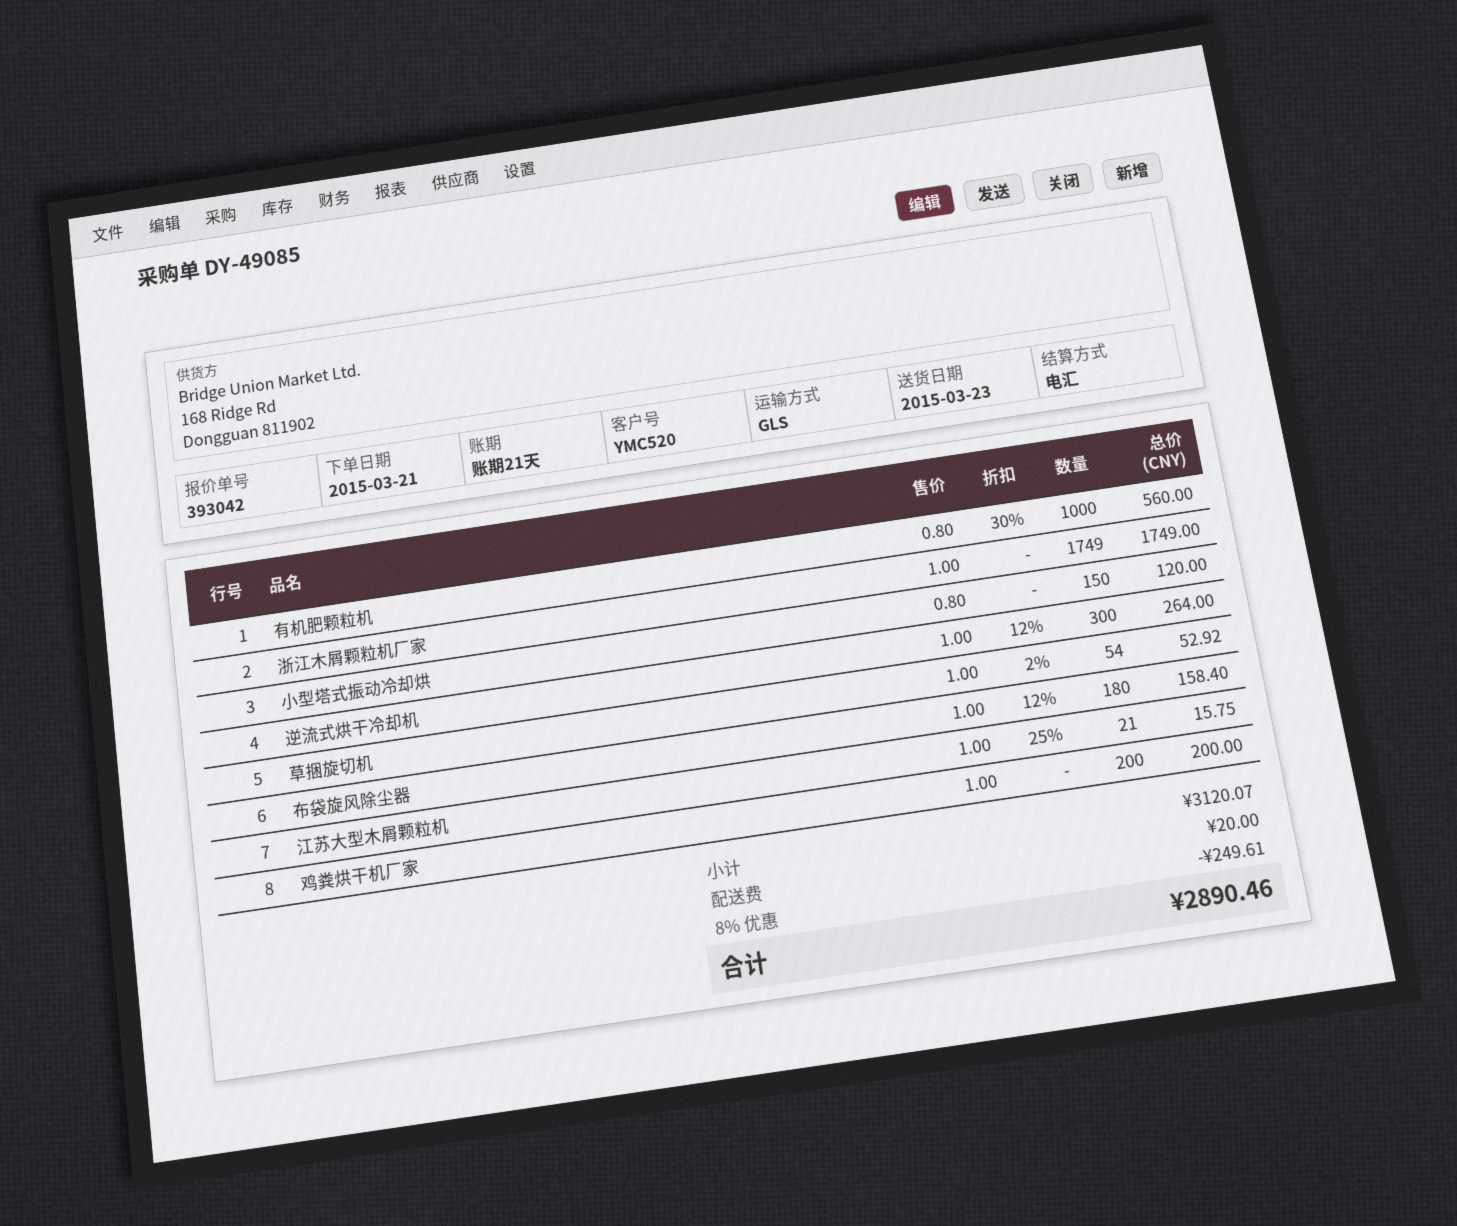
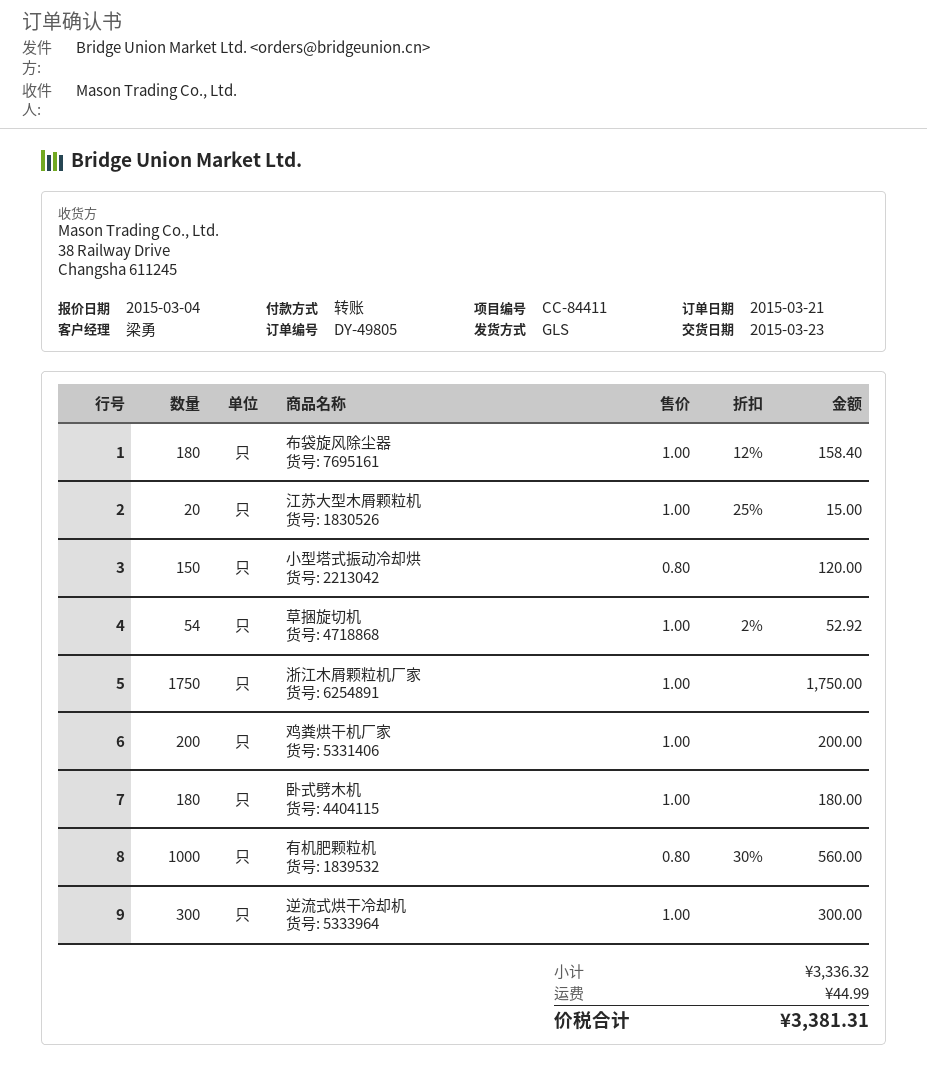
order number: DY-49085 -> DY-49805
浙江木屑颗粒机厂家: 1749 x 1.00 = 1749.00 -> 1750 x 1.00 = 1750.00
逆流式烘干冷却机: 300 x 1.00 - 12% = 264.00 -> 300 x 1.00 = 300.00
江苏大型木屑颗粒机: 21 x 1.00 - 25% = 15.75 -> 20 x 1.00 - 25% = 15.00
卧式劈木机: none -> 180 x 1.00 = 180.00
subtotal: 3120.07 -> 3336.32
discount: 8% = 249.61 -> none
shipping: 20.00 -> 44.99
total: 2890.46 -> 3381.31

